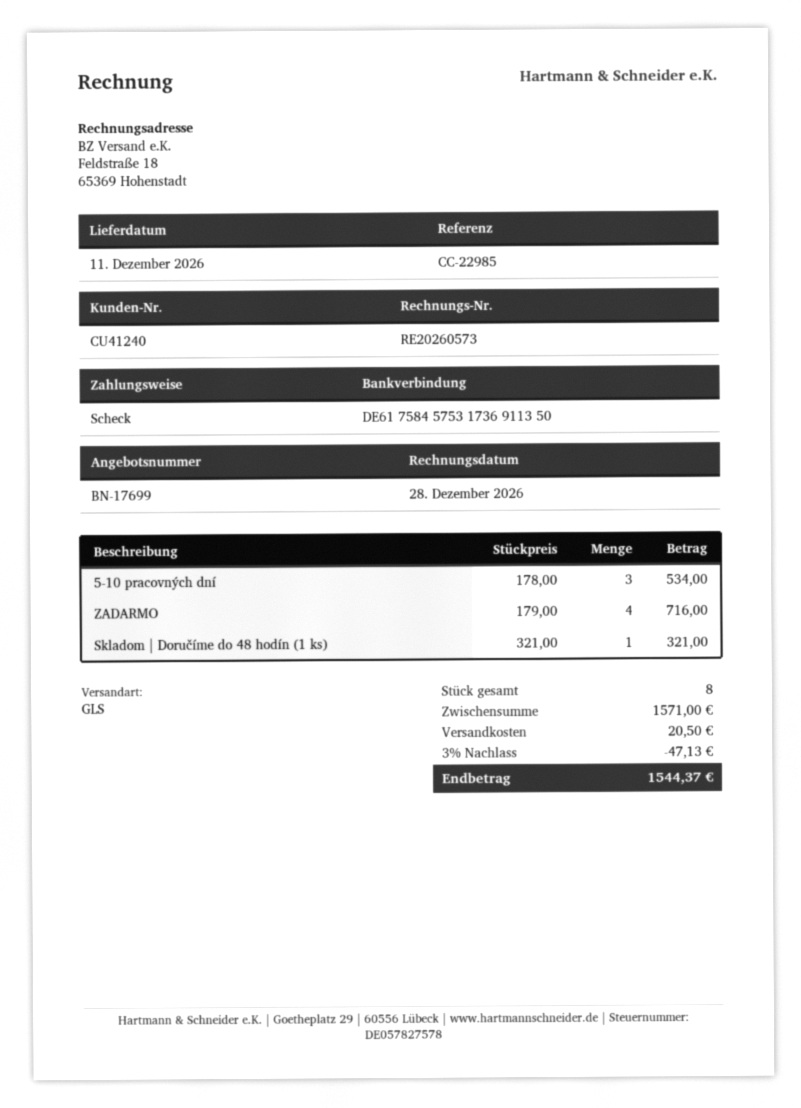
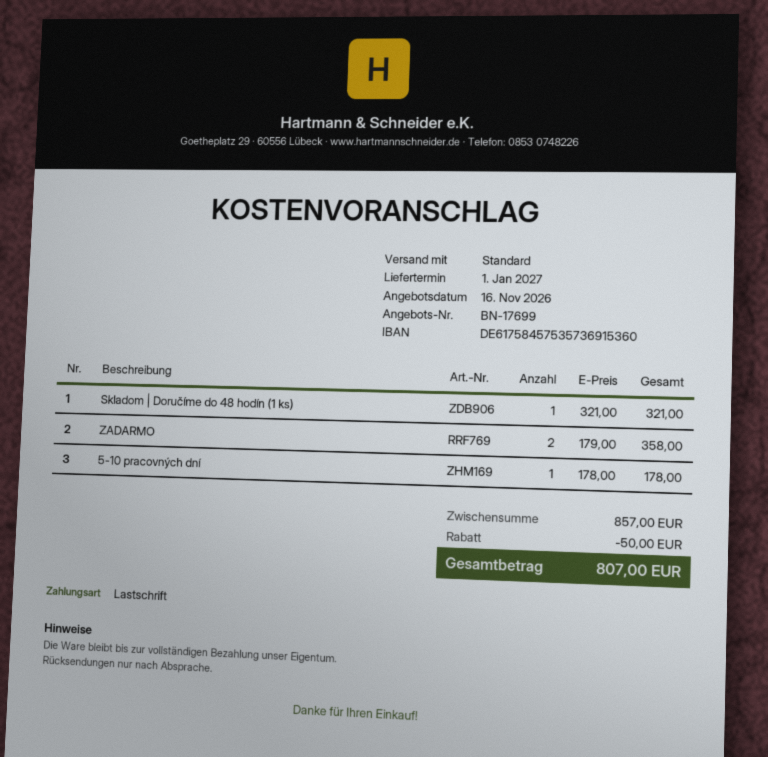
delivery date: 2026-12-11 -> 2027-01-01
payment method: cheque -> direct debit
bank account: DE61758457531736911350 -> DE61758457535736915360
shipping method: GLS -> standard
5-10 pracovných dní: 3 x 178.00 = 534.00 -> 1 x 178.00 = 178.00
ZADARMO: 4 x 179.00 = 716.00 -> 2 x 179.00 = 358.00
subtotal: 1571.00 -> 857.00
discount: 47.13 -> 50.00
shipping: 20.50 -> none
total: 1544.37 -> 807.00

